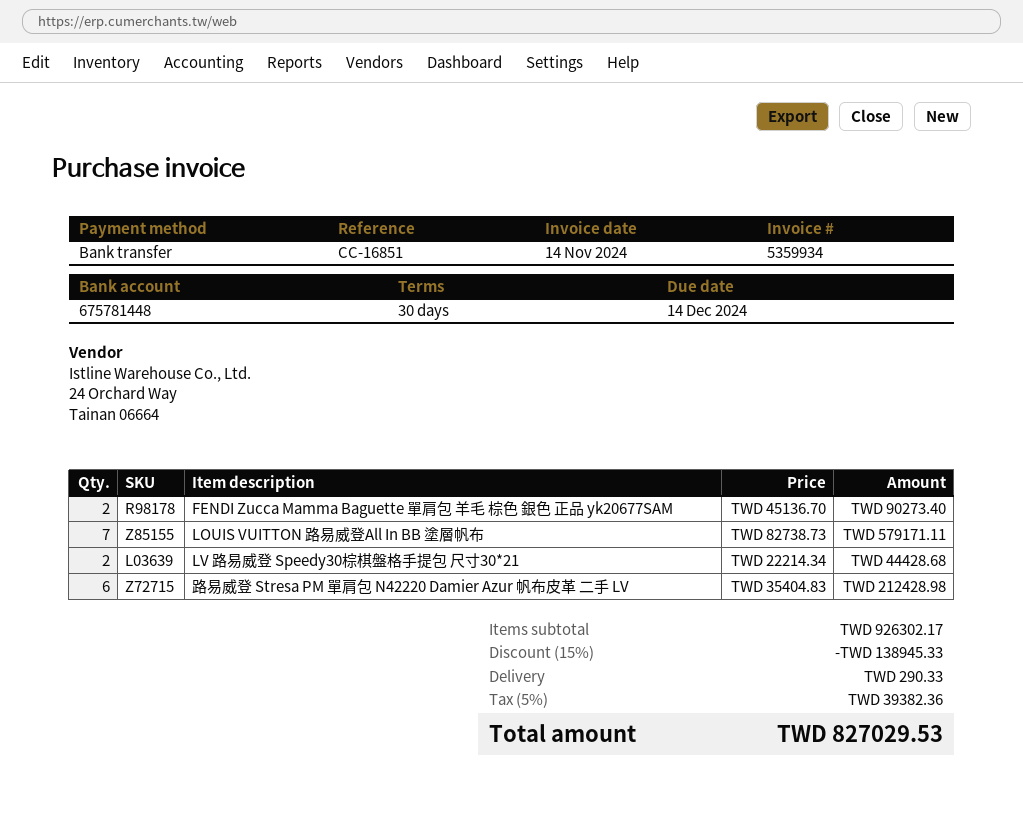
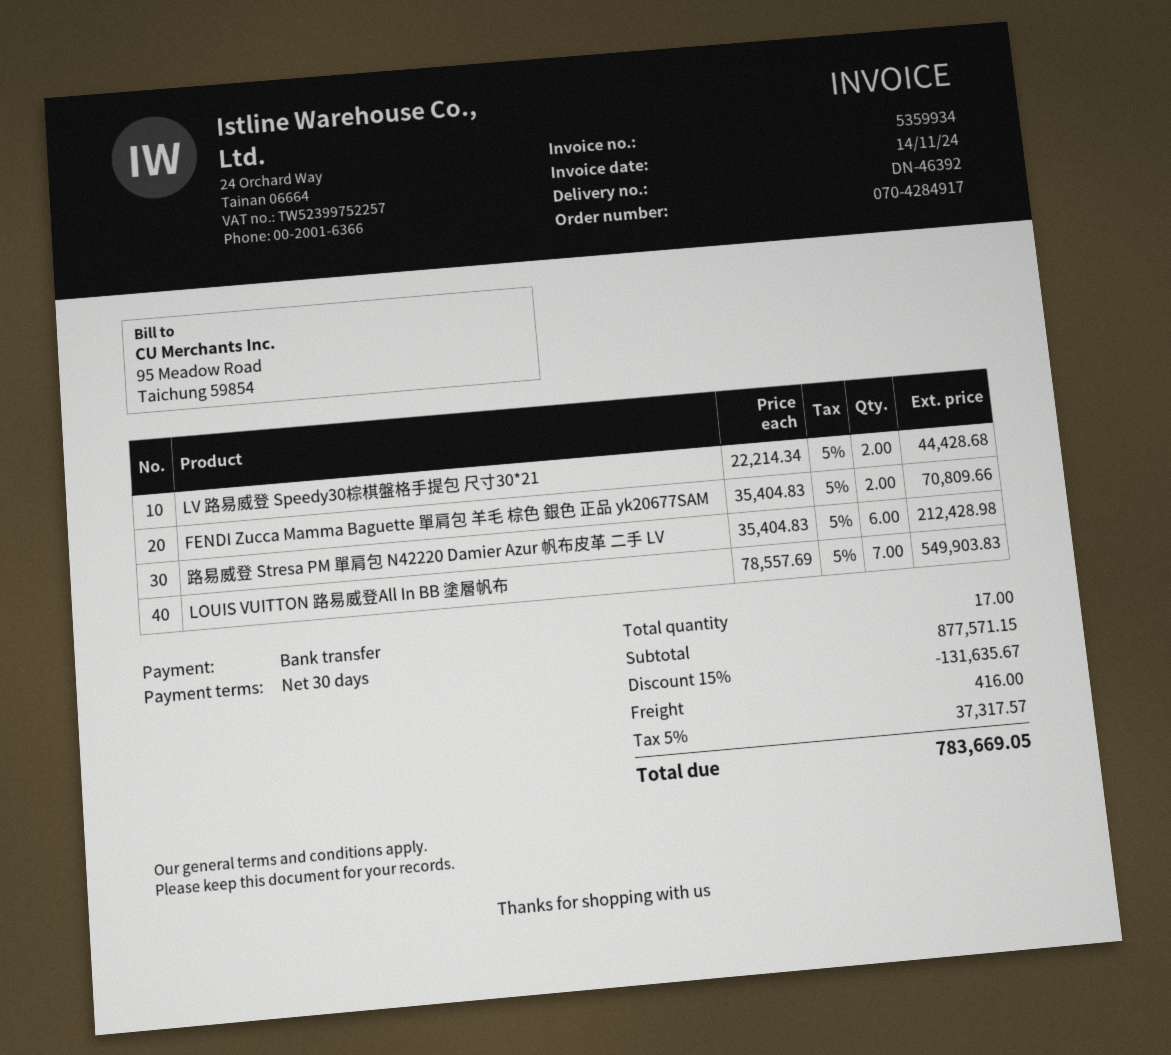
FENDI Zucca Mamma Baguette 單肩包 羊毛 棕色 銀色 正品 yk20677SAM: 2 x 45136.70 = 90273.40 -> 2 x 35404.83 = 70809.66
LOUIS VUITTON 路易威登All In BB 塗層帆布: 7 x 82738.73 = 579171.11 -> 7 x 78557.69 = 549903.83
subtotal: 926302.17 -> 877571.15
discount: 15% = 138945.33 -> 15% = 131635.67
shipping: 290.33 -> 416.00
tax: 5% = 39382.36 -> 5% = 37317.57
total: 827029.53 -> 783669.05

